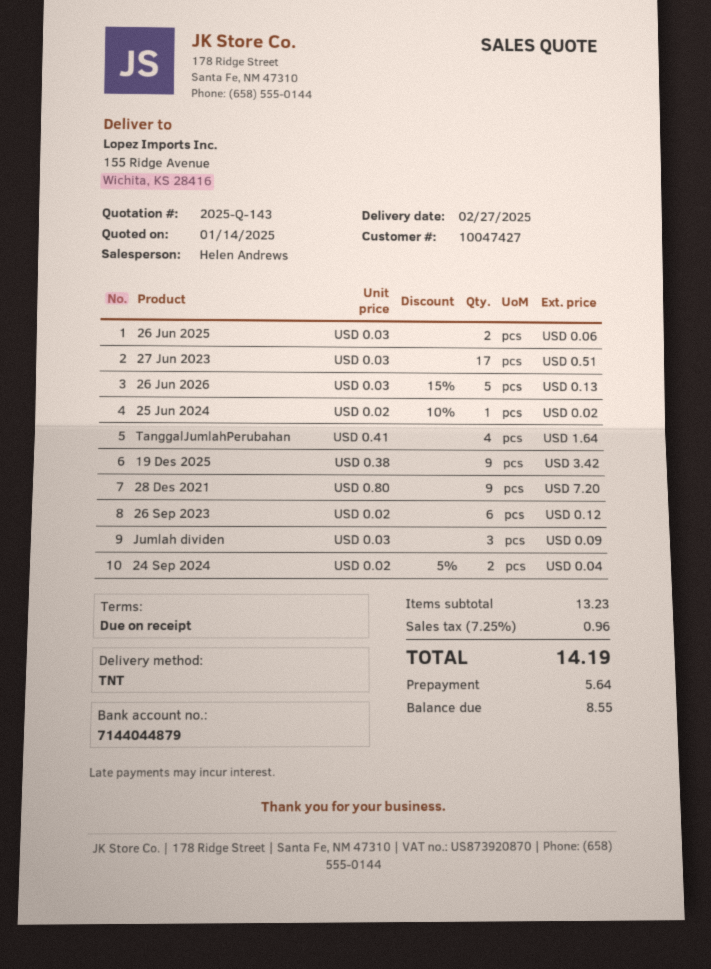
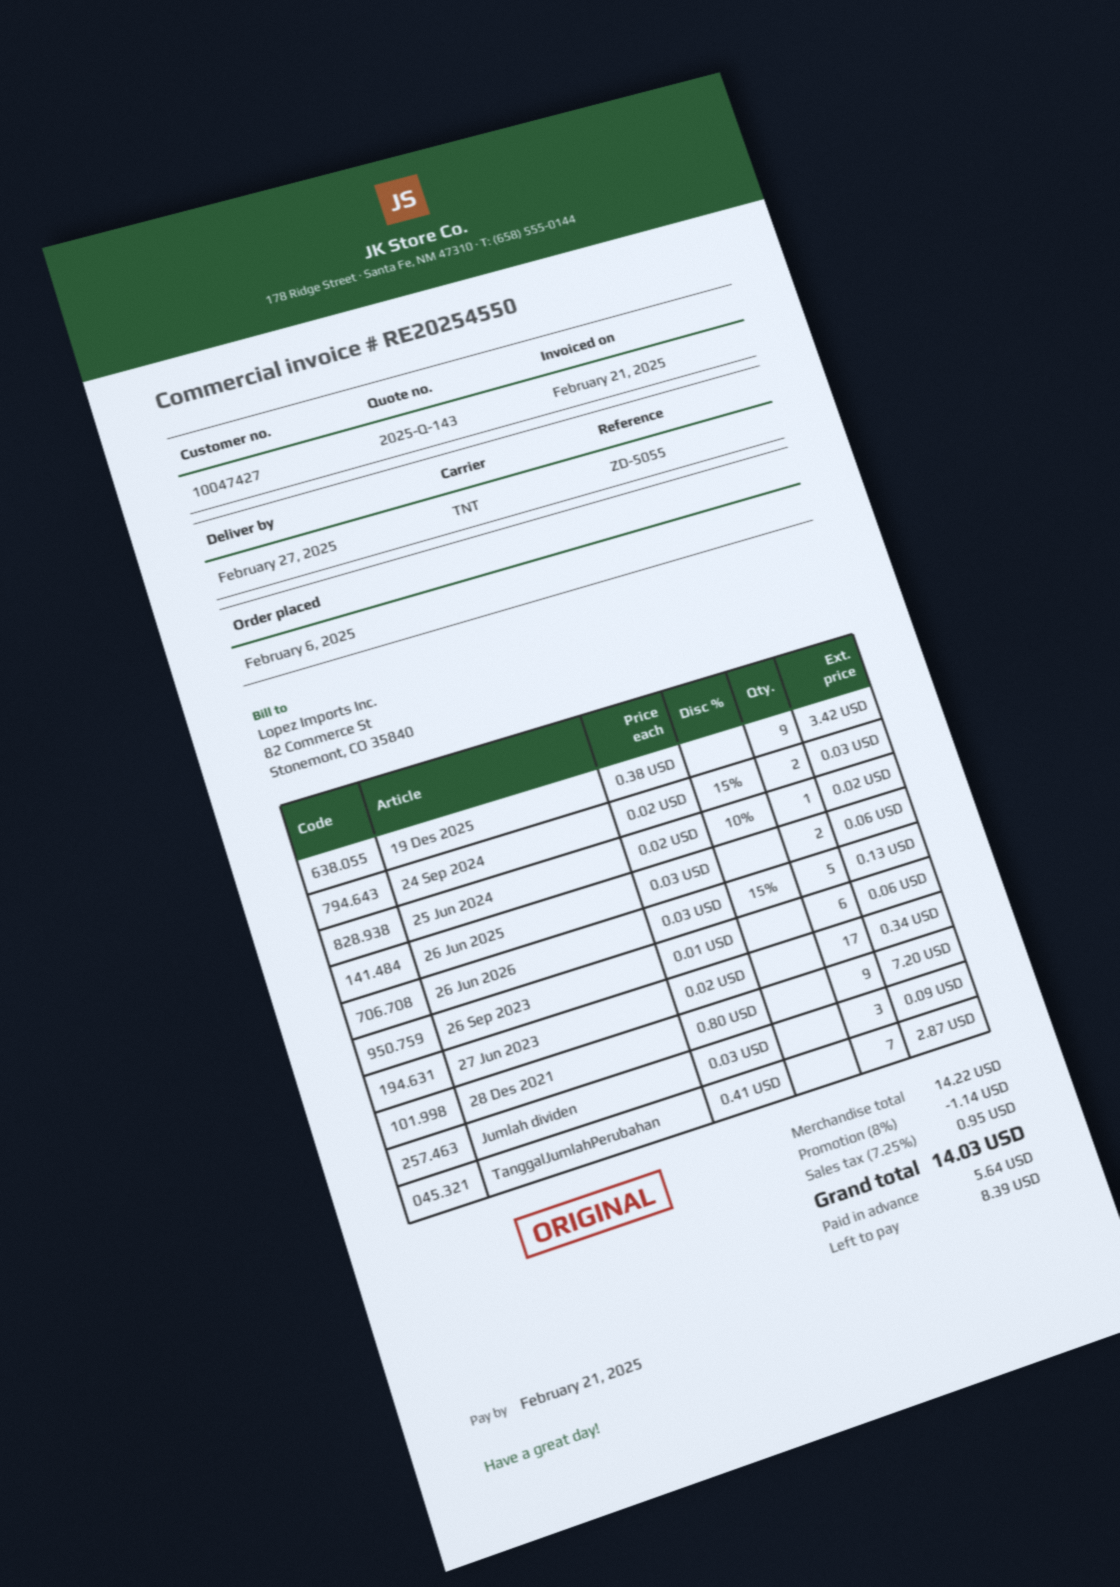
27 Jun 2023: 17 x 0.03 = 0.51 -> 17 x 0.02 = 0.34
TanggalJumlahPerubahan: 4 x 0.41 = 1.64 -> 7 x 0.41 = 2.87
26 Sep 2023: 6 x 0.02 = 0.12 -> 6 x 0.01 = 0.06
24 Sep 2024: 2 x 0.02 - 5% = 0.04 -> 2 x 0.02 - 15% = 0.03
subtotal: 13.23 -> 14.22
discount: none -> 8% = 1.14
tax: 7.25% = 0.96 -> 7.25% = 0.95
total: 14.19 -> 14.03
balance: 8.55 -> 8.39

